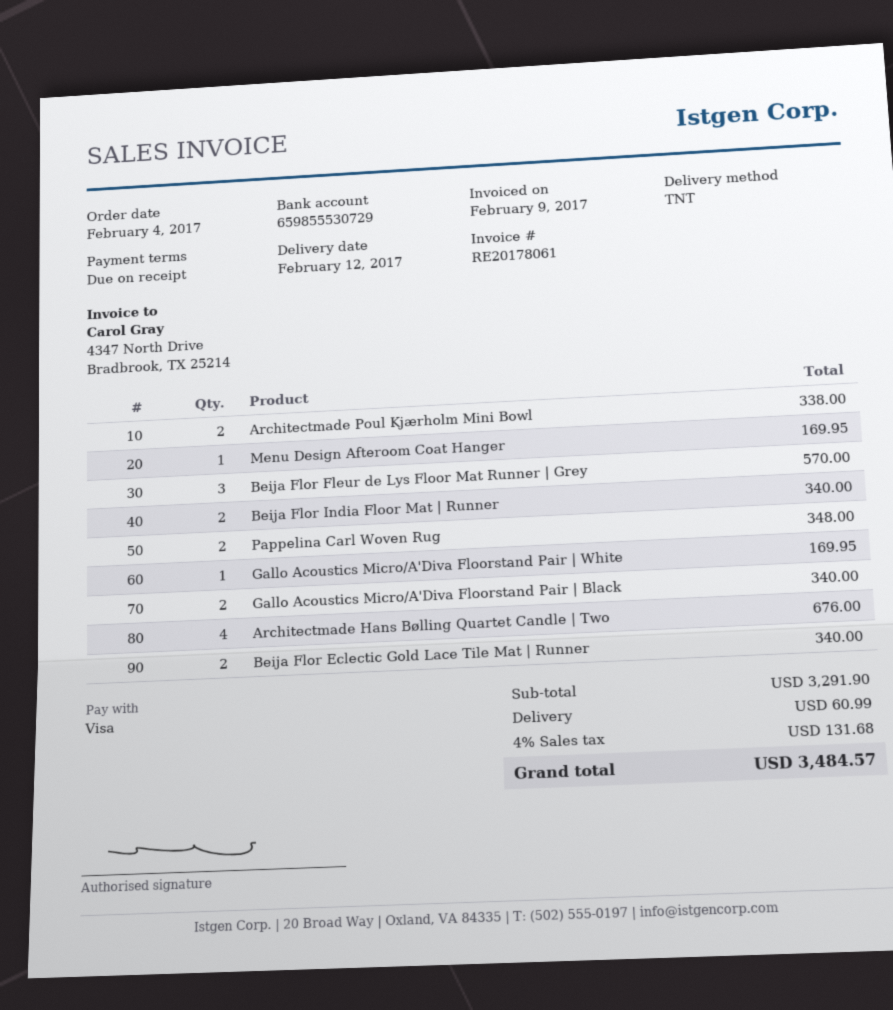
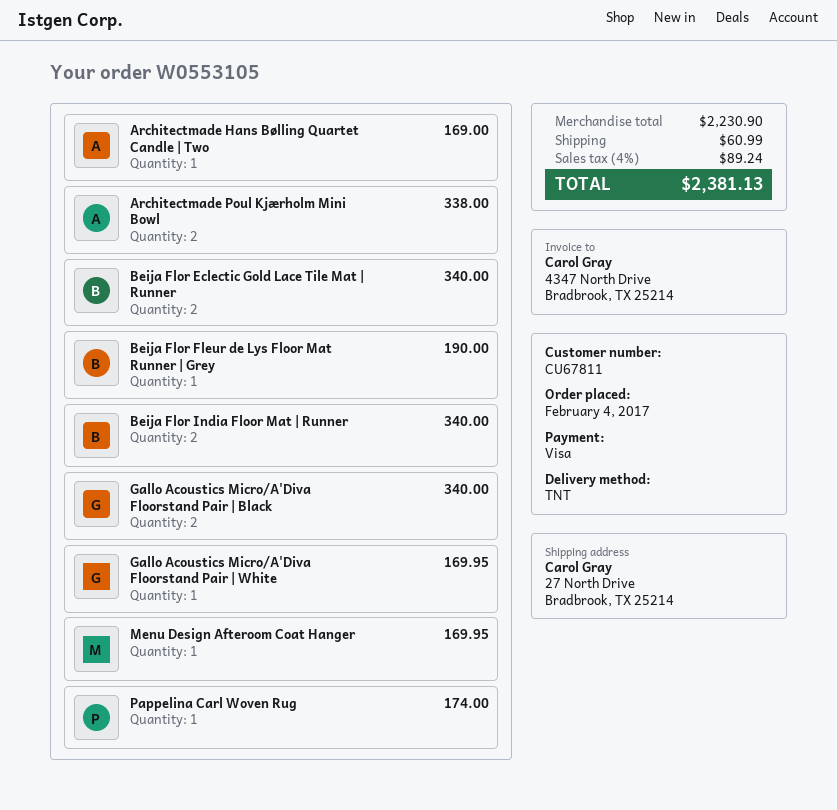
Beija Flor Fleur de Lys Floor Mat Runner | Grey: 3 for 570.00 -> 1 for 190.00
Pappelina Carl Woven Rug: 2 for 348.00 -> 1 for 174.00
Architectmade Hans Bølling Quartet Candle | Two: 4 for 676.00 -> 1 for 169.00
subtotal: 3291.90 -> 2230.90
tax: 4% = 131.68 -> 4% = 89.24
total: 3484.57 -> 2381.13

